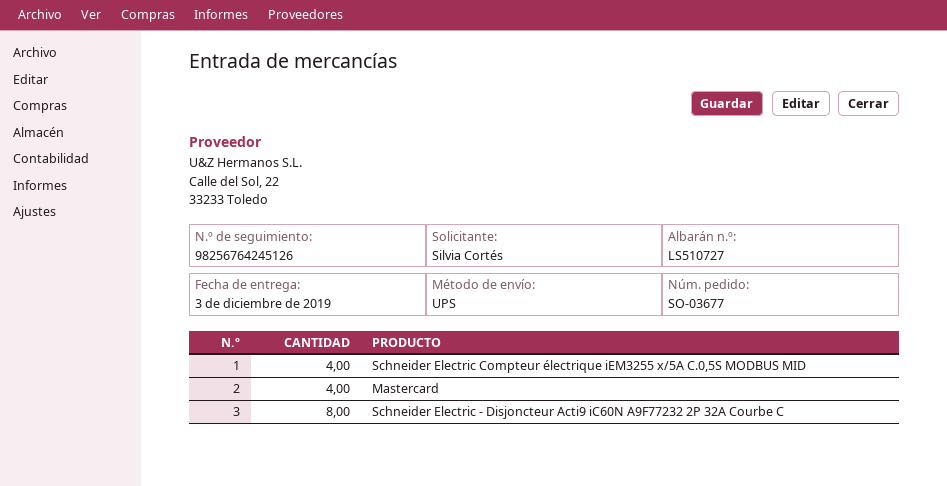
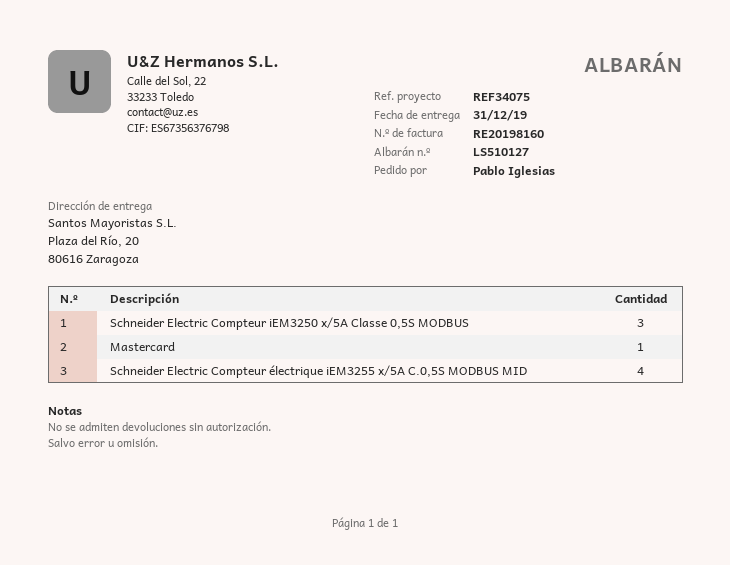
delivery note number: LS510727 -> LS510127
delivery date: 2019-12-03 -> 2019-12-31
ordered by: Silvia Cortés -> Pablo Iglesias
Mastercard: 4 -> 1
Schneider Electric - Disjoncteur Acti9 iC60N A9F77232 2P 32A Courbe C: 8 -> none
Schneider Electric Compteur iEM3250 x/5A Classe 0,5S MODBUS: none -> 3

